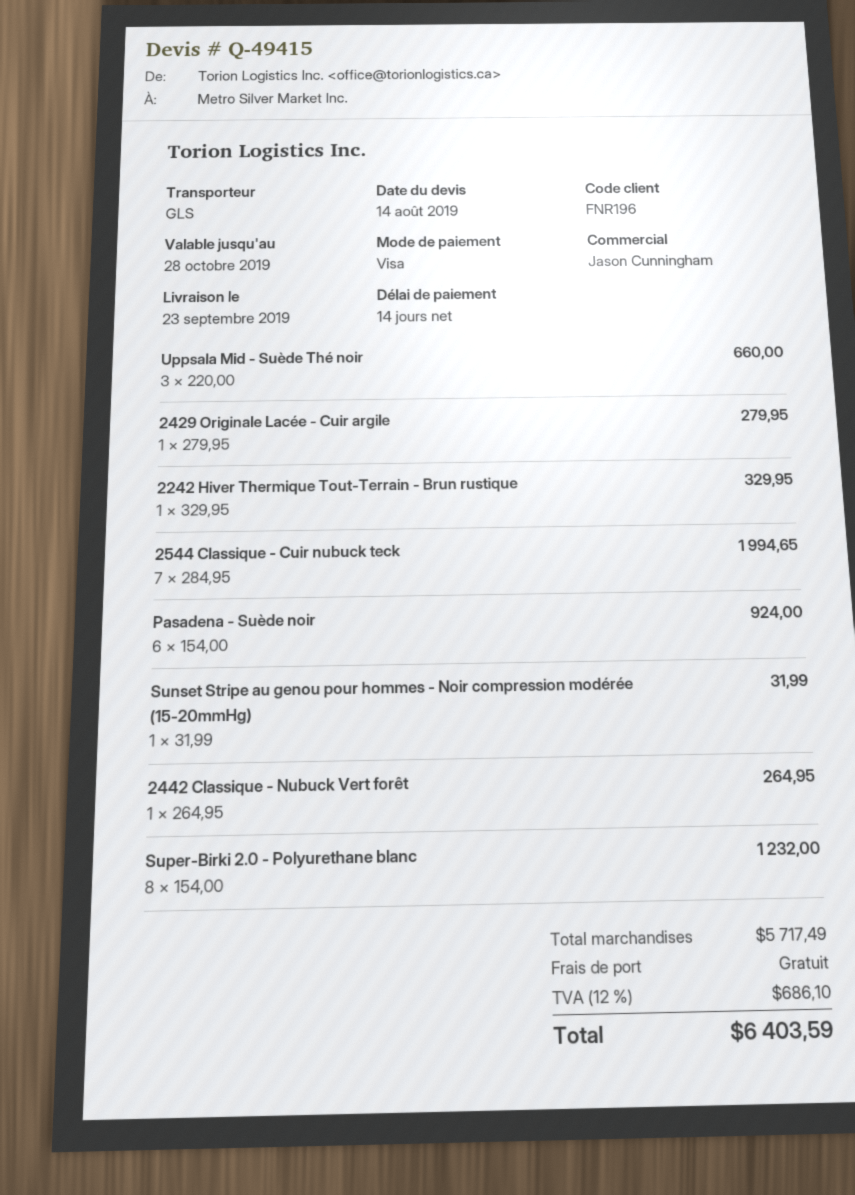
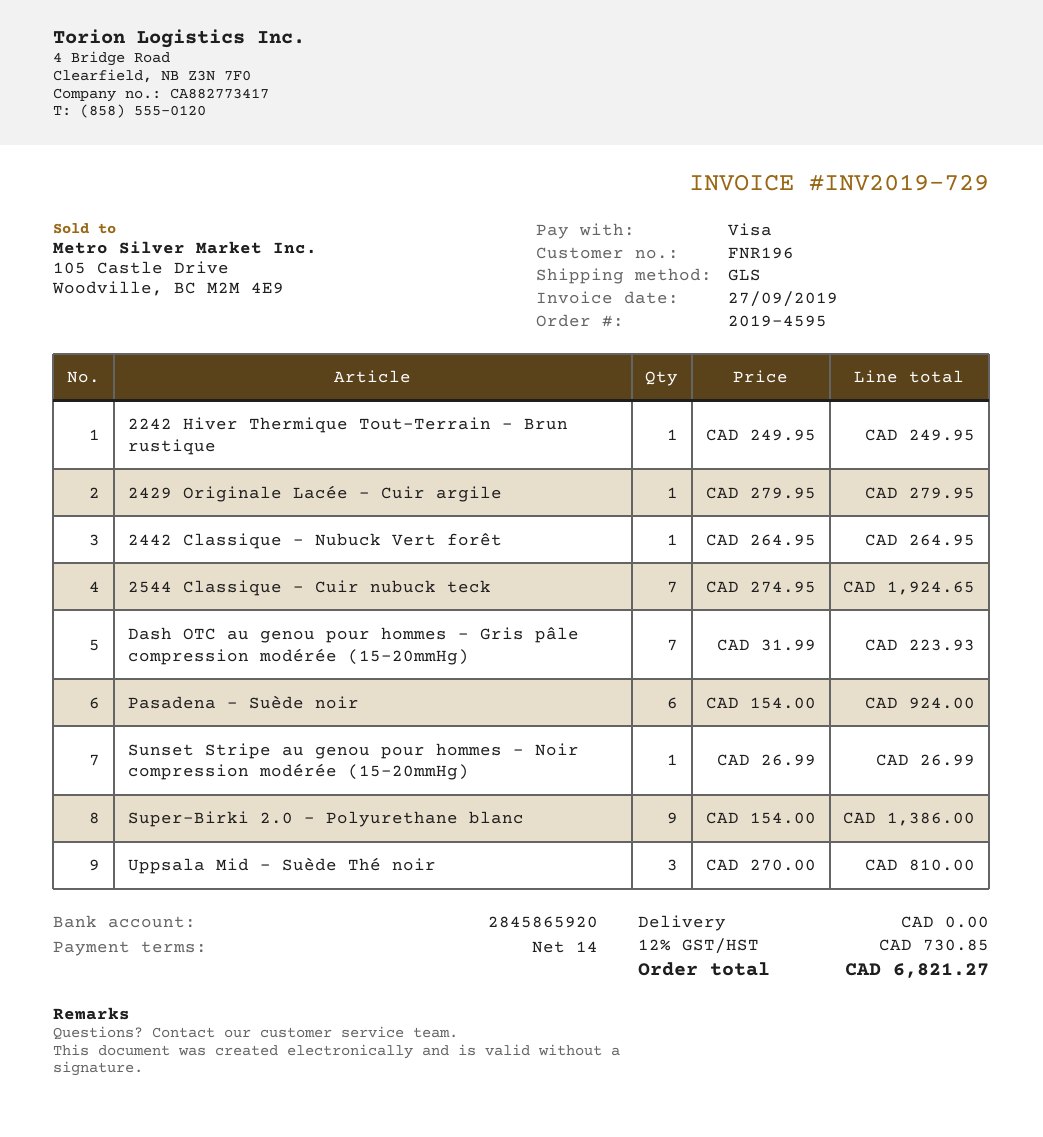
Uppsala Mid - Suède Thé noir: 3 x 220.00 = 660.00 -> 3 x 270.00 = 810.00
2242 Hiver Thermique Tout-Terrain - Brun rustique: 1 x 329.95 = 329.95 -> 1 x 249.95 = 249.95
2544 Classique - Cuir nubuck teck: 7 x 284.95 = 1994.65 -> 7 x 274.95 = 1924.65
Sunset Stripe au genou pour hommes - Noir compression modérée (15-20mmHg): 1 x 31.99 = 31.99 -> 1 x 26.99 = 26.99
Super-Birki 2.0 - Polyurethane blanc: 8 x 154.00 = 1232.00 -> 9 x 154.00 = 1386.00
Dash OTC au genou pour hommes - Gris pâle compression modérée (15-20mmHg): none -> 7 x 31.99 = 223.93
tax: 12% = 686.10 -> 12% = 730.85
total: 6403.59 -> 6821.27

